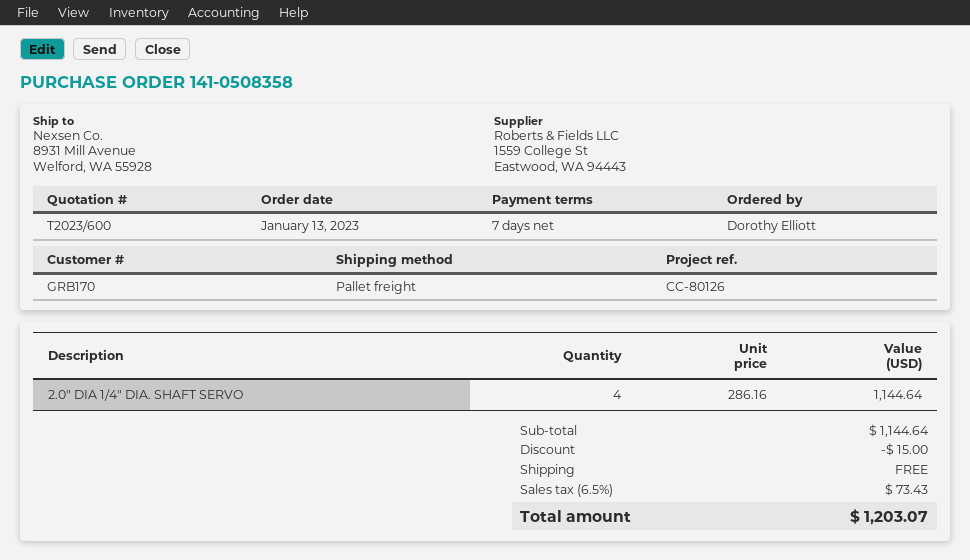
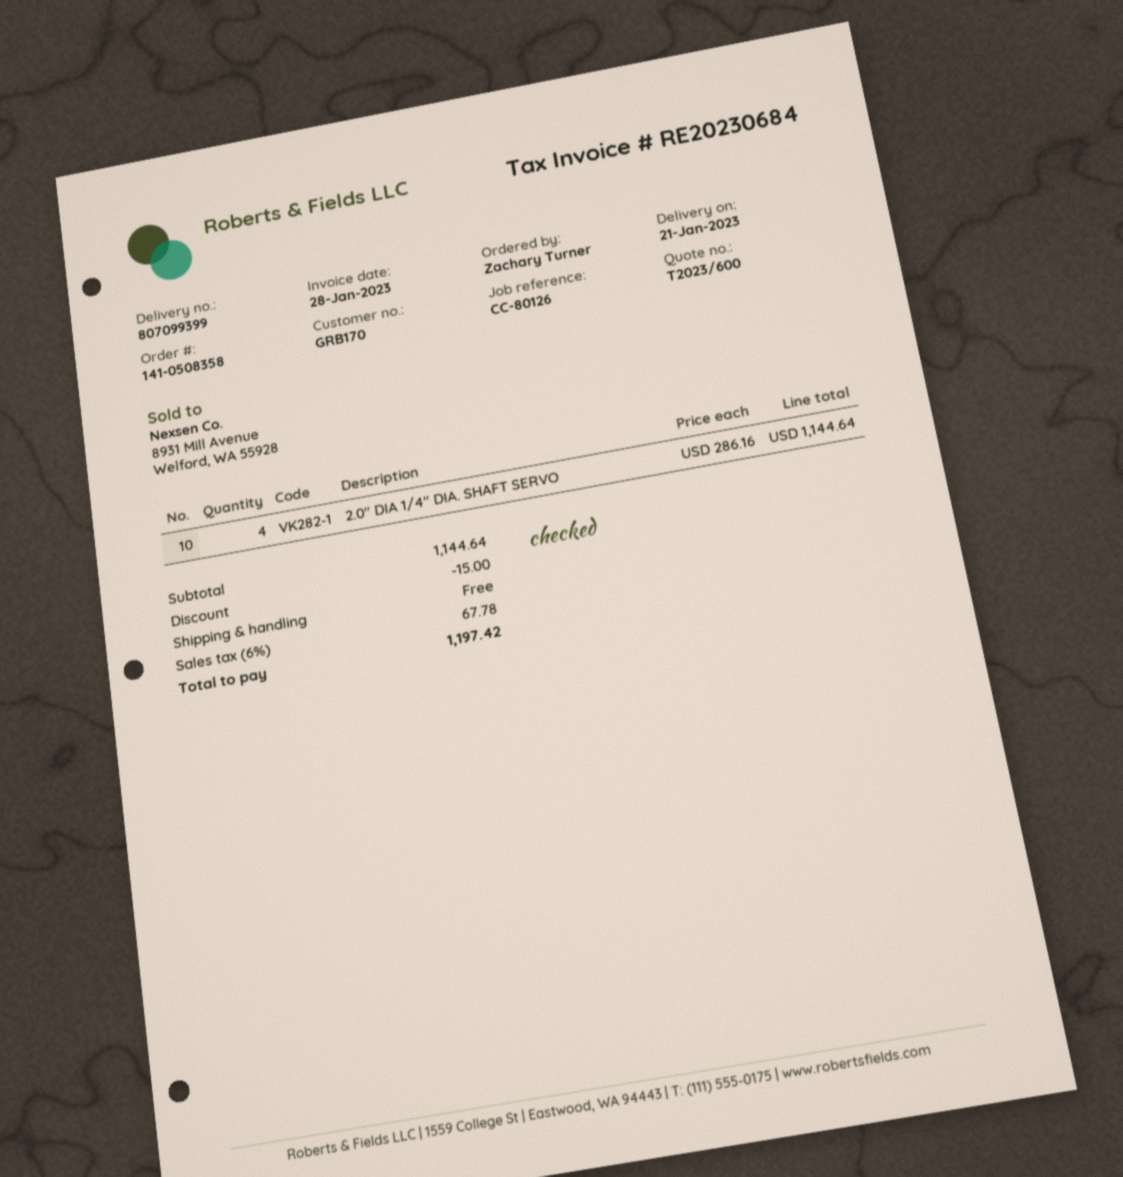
ordered by: Dorothy Elliott -> Zachary Turner
tax: 6.5% = 73.43 -> 6% = 67.78
total: 1203.07 -> 1197.42

